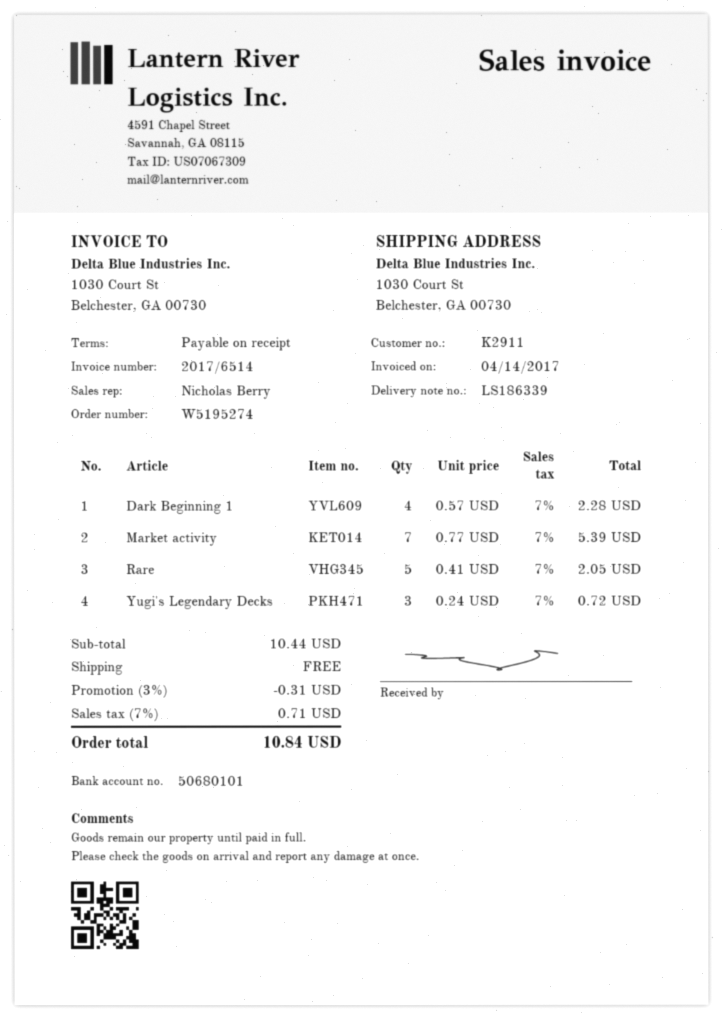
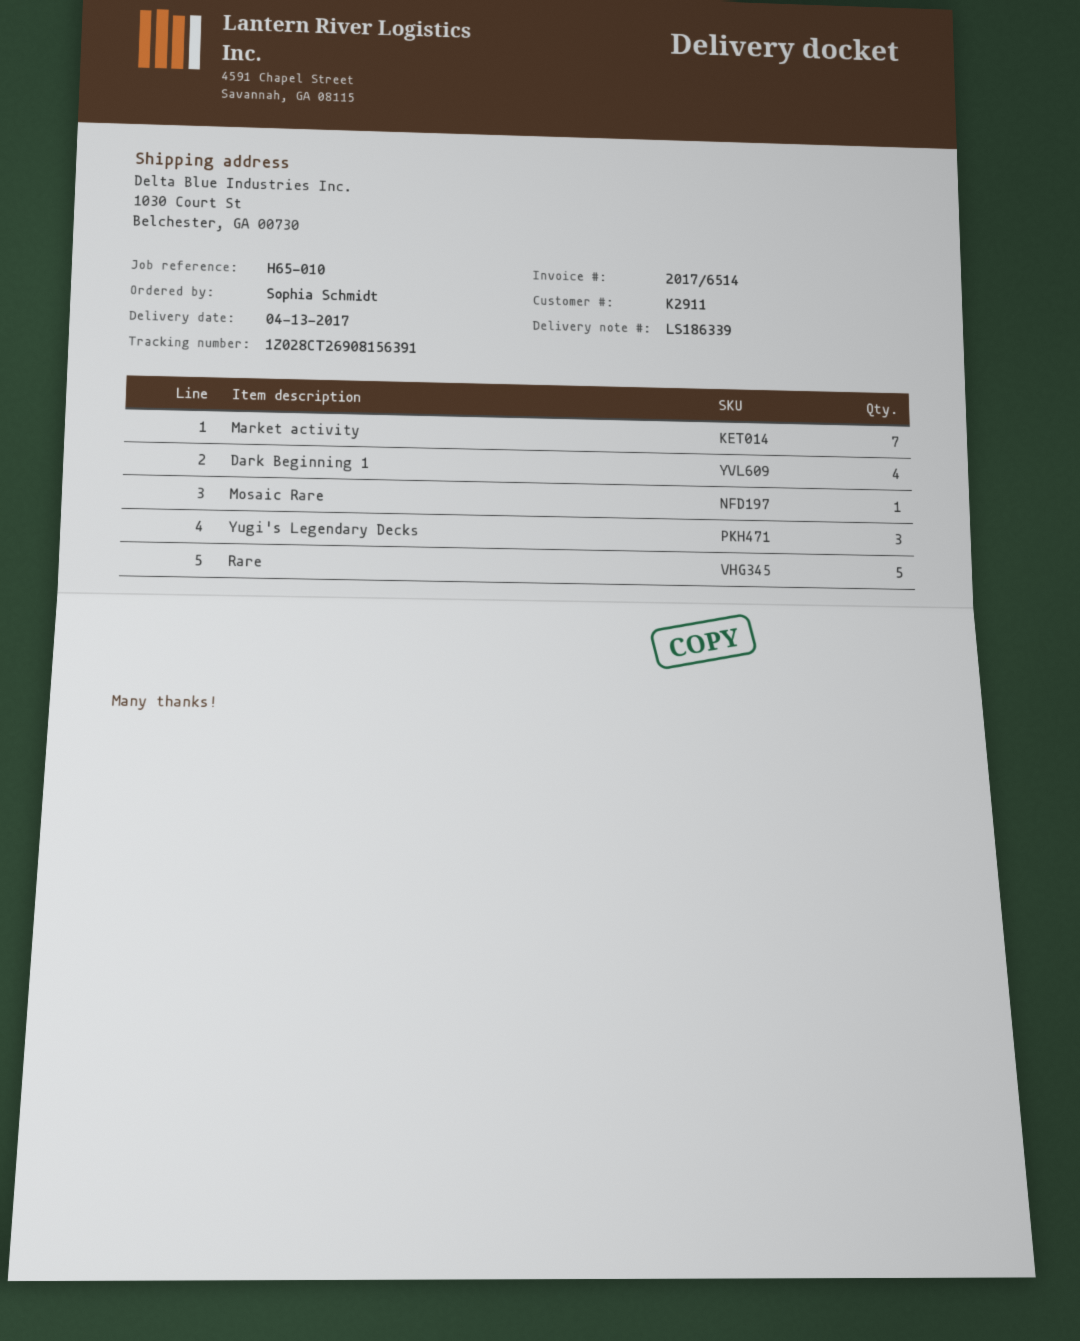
Mosaic Rare: none -> 1

